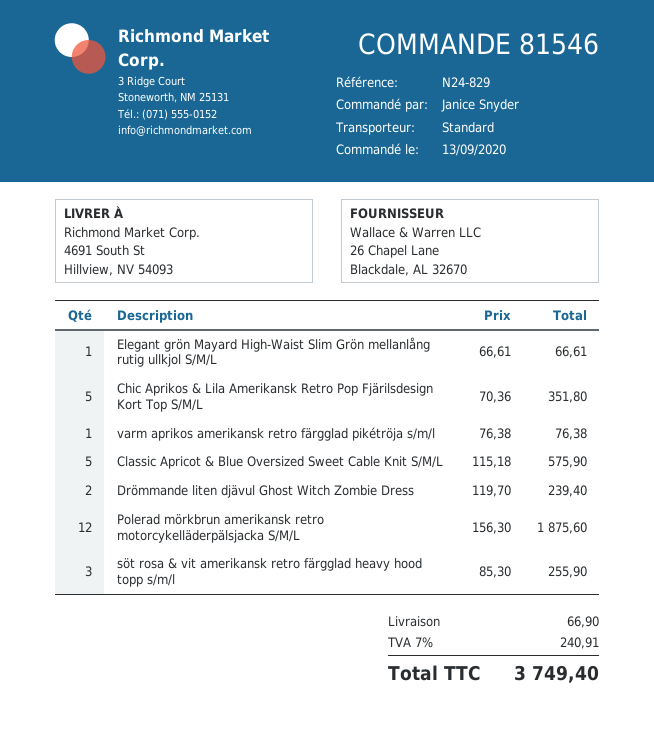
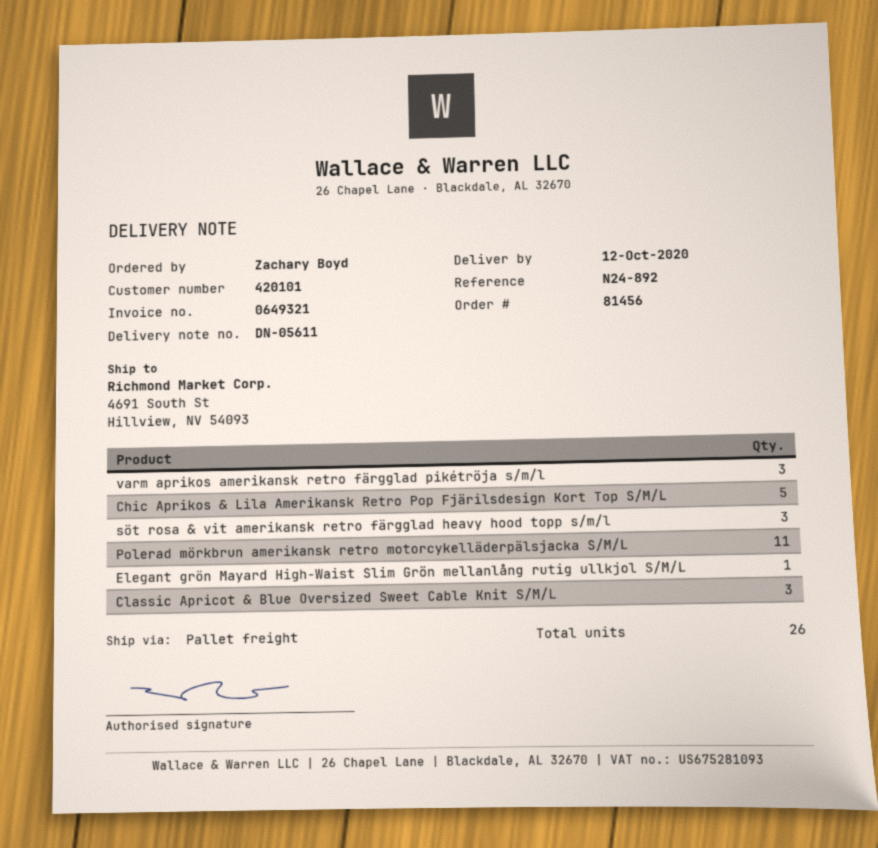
order number: 81546 -> 81456
reference: N24-829 -> N24-892
ordered by: Janice Snyder -> Zachary Boyd
shipping method: standard -> pallet freight
varm aprikos amerikansk retro färgglad pikétröja s/m/l: 1 -> 3
Classic Apricot & Blue Oversized Sweet Cable Knit S/M/L: 5 -> 3
Drömmande liten djävul Ghost Witch Zombie Dress: 2 -> none
Polerad mörkbrun amerikansk retro motorcykelläderpälsjacka S/M/L: 12 -> 11

